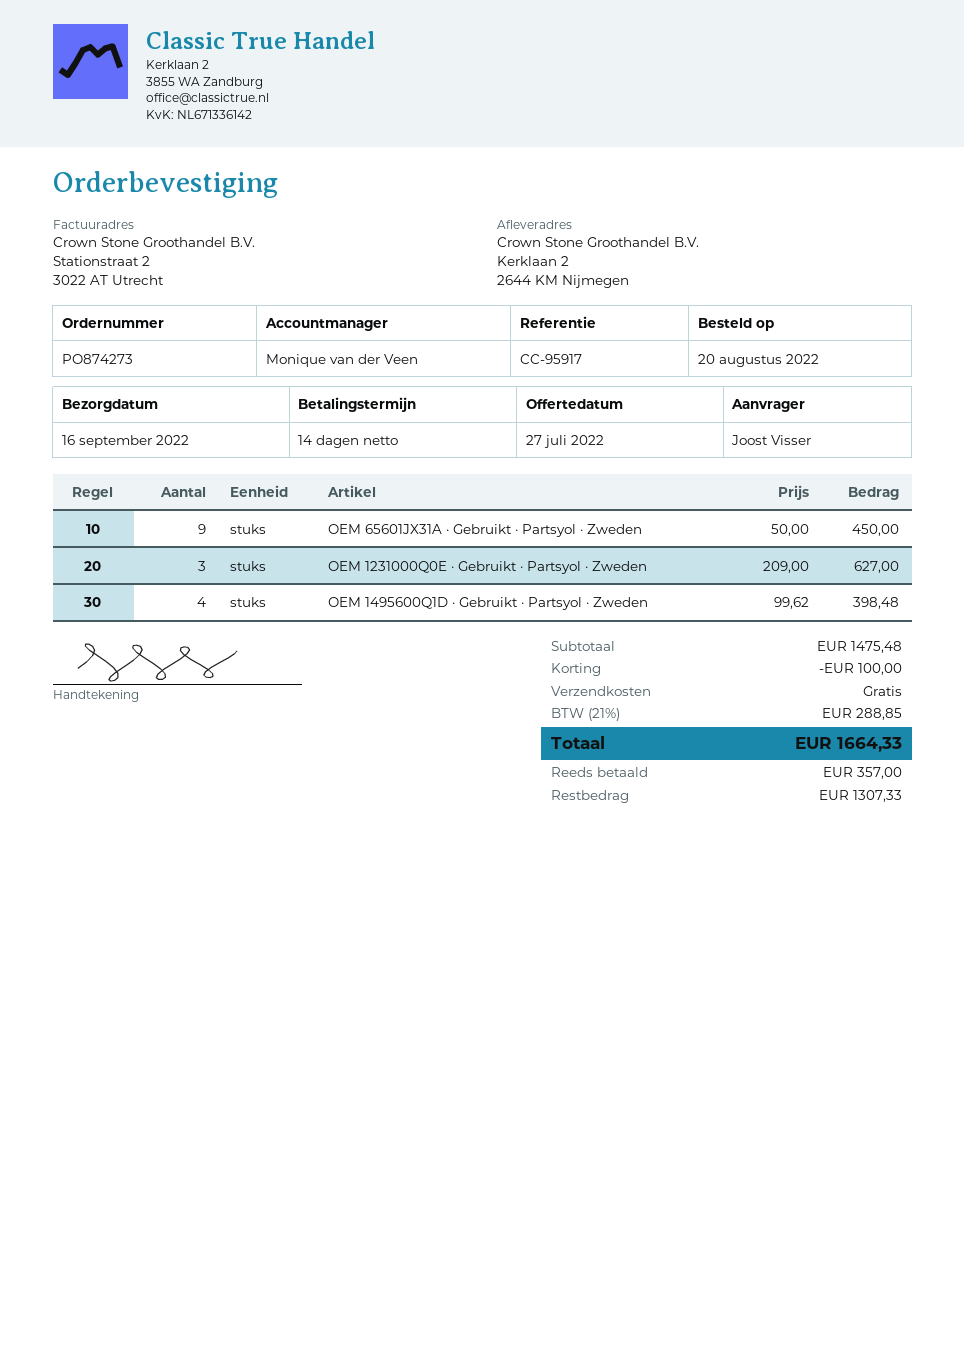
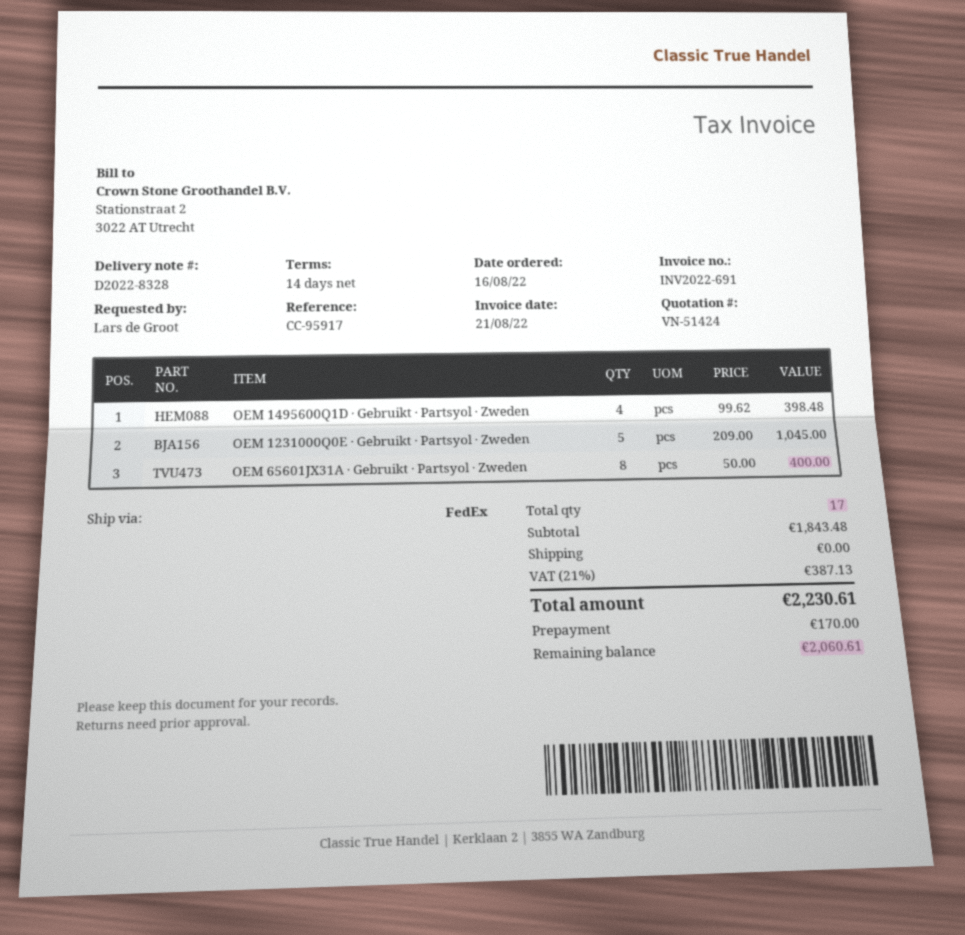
order date: 2022-08-20 -> 2022-08-16
ordered by: Joost Visser -> Lars de Groot
OEM 65601JX31A · Gebruikt · Partsyol · Zweden: 9 x 50.00 = 450.00 -> 8 x 50.00 = 400.00
OEM 1231000Q0E · Gebruikt · Partsyol · Zweden: 3 x 209.00 = 627.00 -> 5 x 209.00 = 1045.00
subtotal: 1475.48 -> 1843.48
discount: 100.00 -> none
tax: 21% = 288.85 -> 21% = 387.13
total: 1664.33 -> 2230.61
deposit: 357.00 -> 170.00
balance: 1307.33 -> 2060.61

